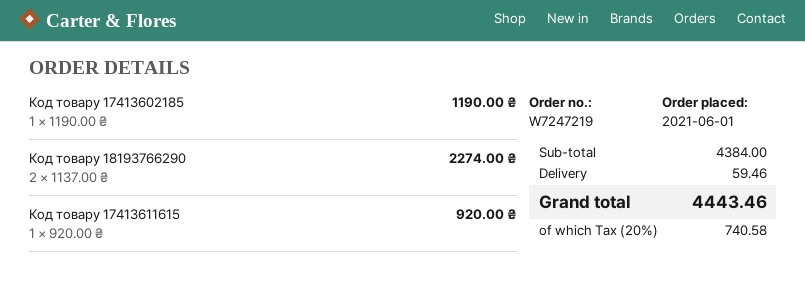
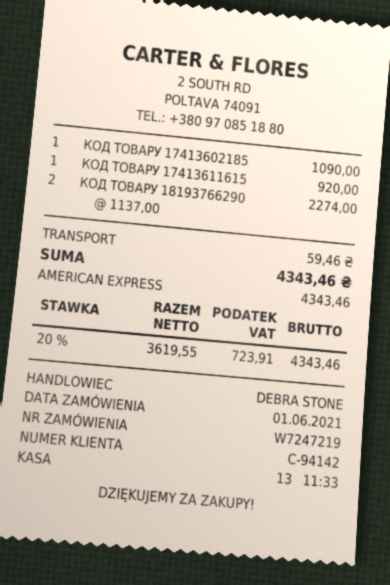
Код товару 17413602185: 1 x 1190.00 = 1190.00 -> 1 x 1090.00 = 1090.00
tax: 20% = 740.58 -> 20% = 723.91
total: 4443.46 -> 4343.46

